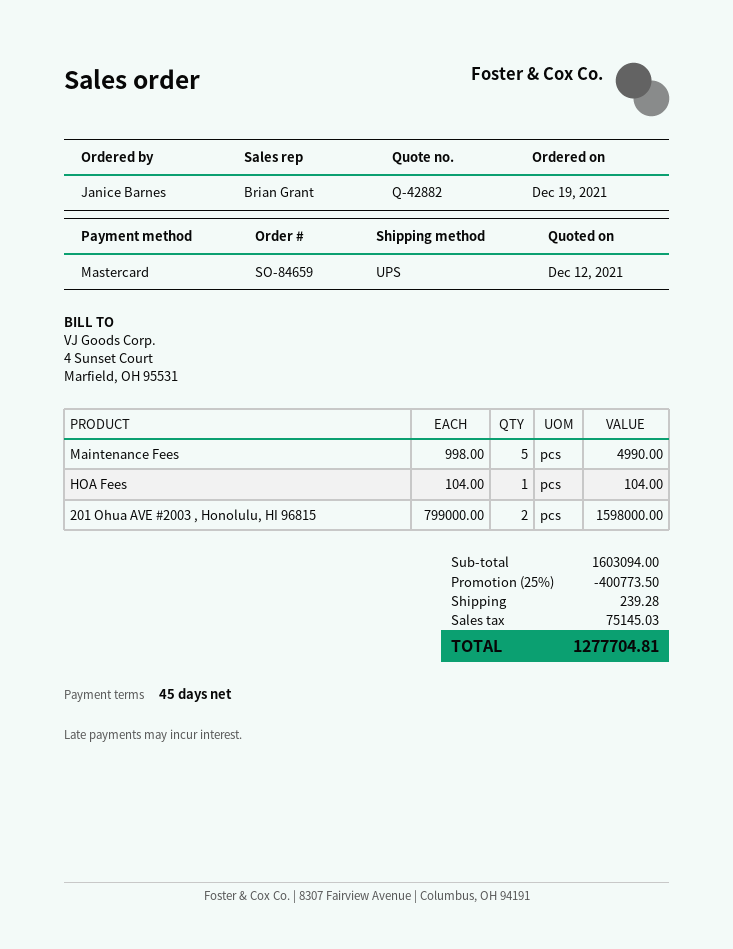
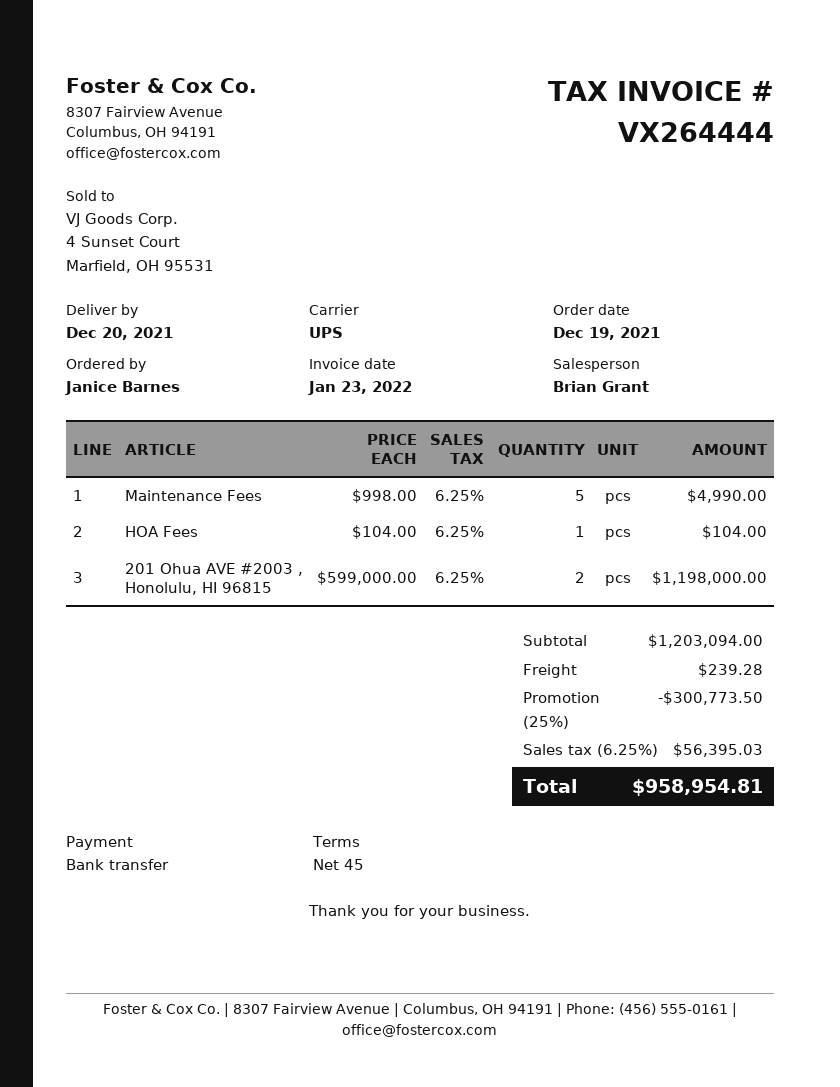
payment method: Mastercard -> bank transfer
201 Ohua AVE #2003 , Honolulu, HI 96815: 2 x 799000.00 = 1598000.00 -> 2 x 599000.00 = 1198000.00
subtotal: 1603094.00 -> 1203094.00
discount: 25% = 400773.50 -> 25% = 300773.50
tax: 75145.03 -> 56395.03
total: 1277704.81 -> 958954.81

